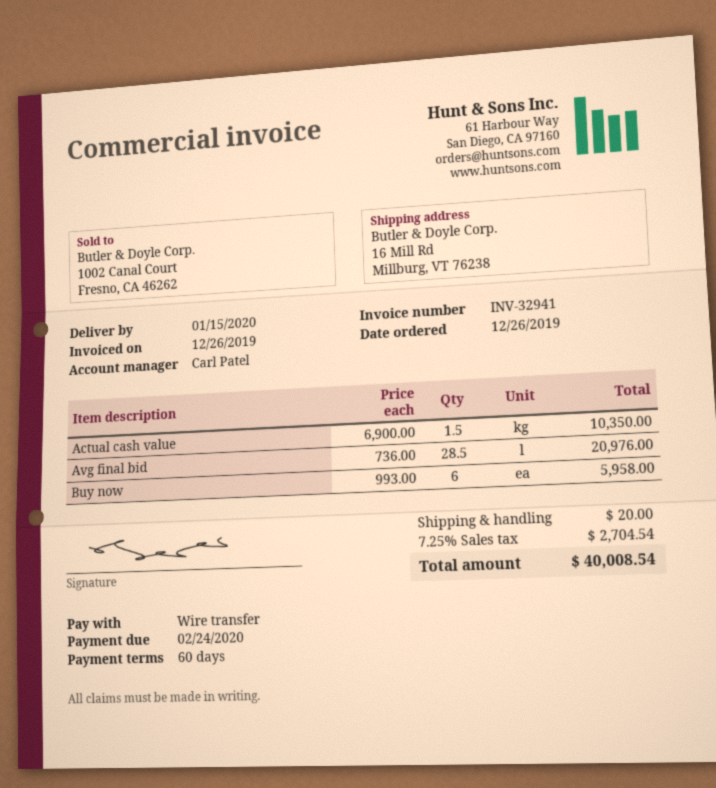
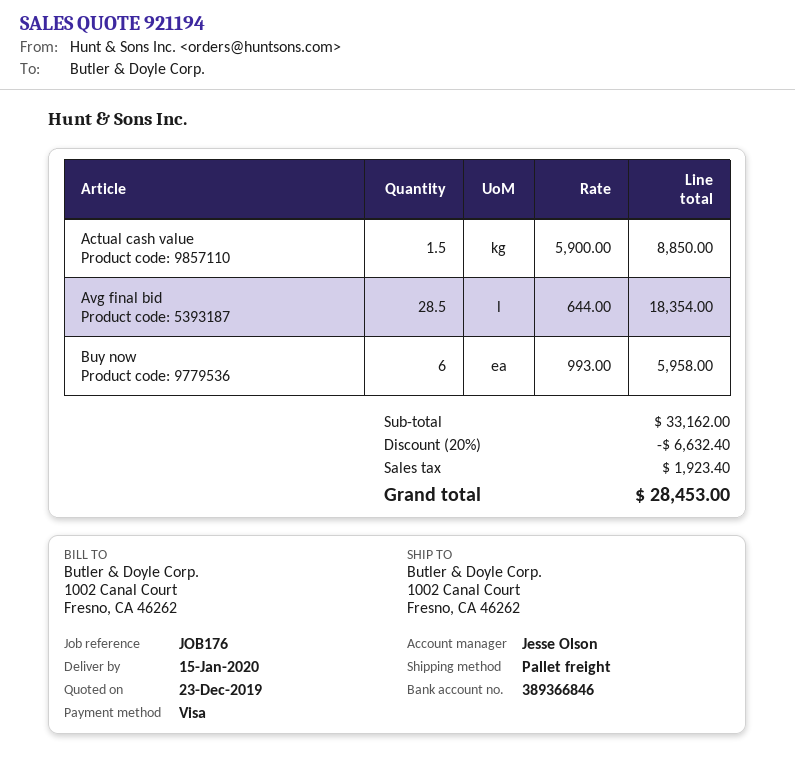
sales rep: Carl Patel -> Jesse Olson
payment method: bank transfer -> Visa
ship to: 16 Mill Rd, Millburg, VT 76238 -> 1002 Canal Court, Fresno, CA 46262
Actual cash value: 1.5 x 6900.00 = 10350.00 -> 1.5 x 5900.00 = 8850.00
Avg final bid: 28.5 x 736.00 = 20976.00 -> 28.5 x 644.00 = 18354.00
discount: none -> 20% = 6632.40
shipping: 20.00 -> none
tax: 2704.54 -> 1923.40
total: 40008.54 -> 28453.00

